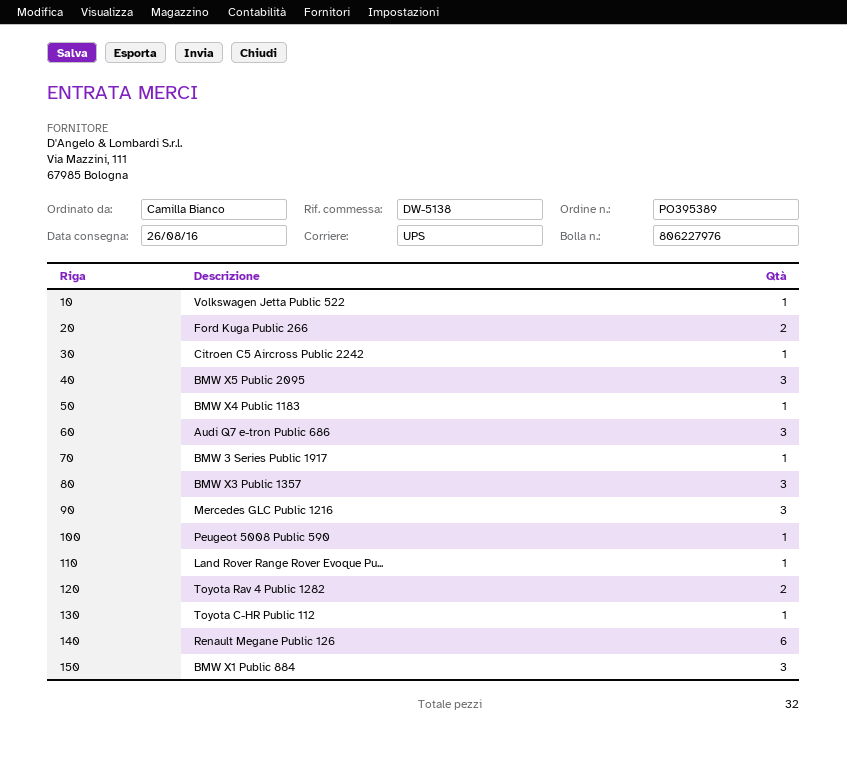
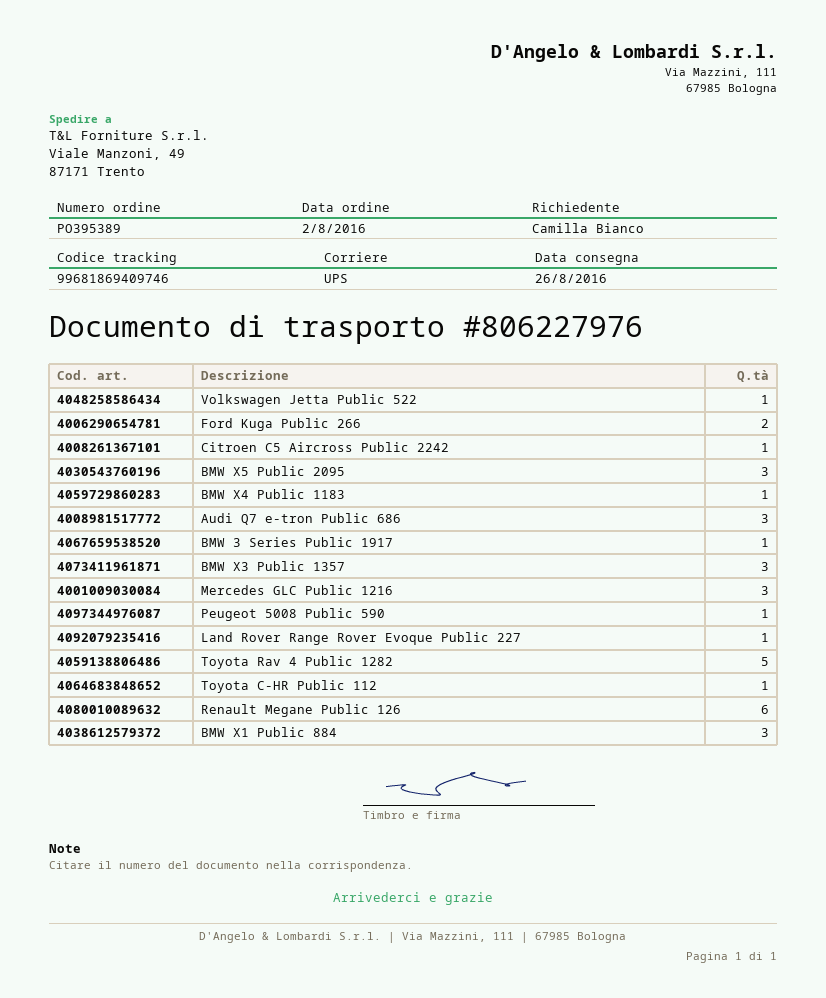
Toyota Rav 4 Public 1282: 2 -> 5

